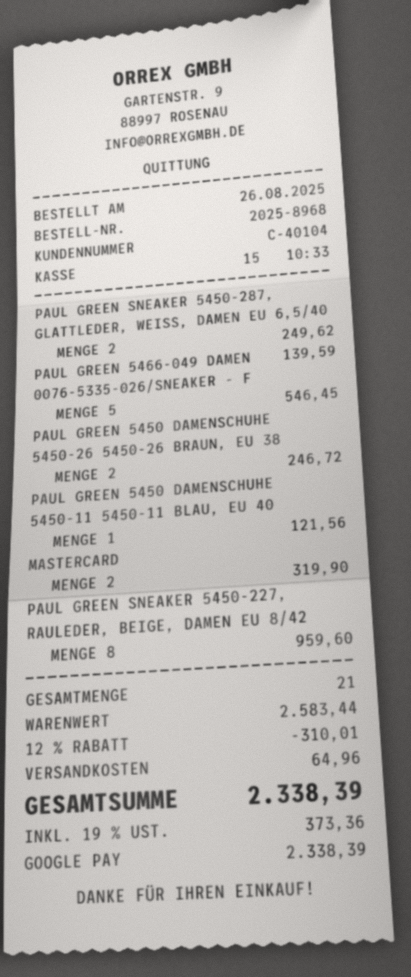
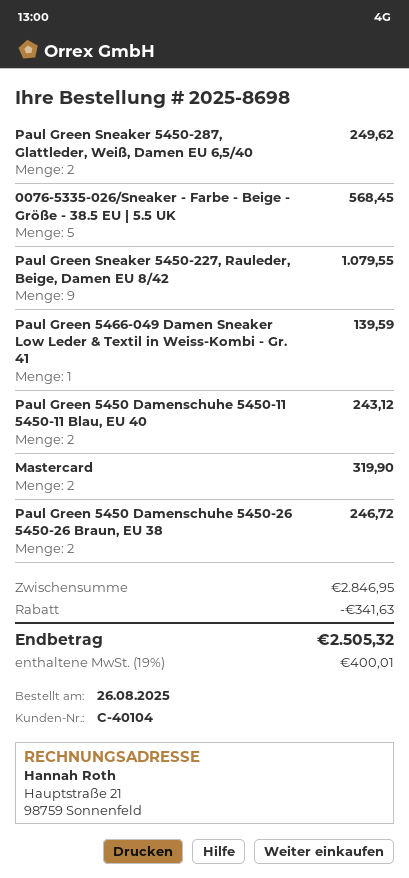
order number: 2025-8968 -> 2025-8698
0076-5335-026/SNEAKER - F: 5 for 546.45 -> 5 for 568.45
PAUL GREEN 5450 DAMENSCHUHE 5450-11 5450-11 BLAU, EU 40: 1 for 121.56 -> 2 for 243.12
PAUL GREEN SNEAKER 5450-227, RAULEDER, BEIGE, DAMEN EU 8/42: 8 for 959.60 -> 9 for 1079.55
subtotal: 2583.44 -> 2846.95
discount: 310.01 -> 341.63
shipping: 64.96 -> none
tax: 19% = 373.36 -> 19% = 400.01
total: 2338.39 -> 2505.32

